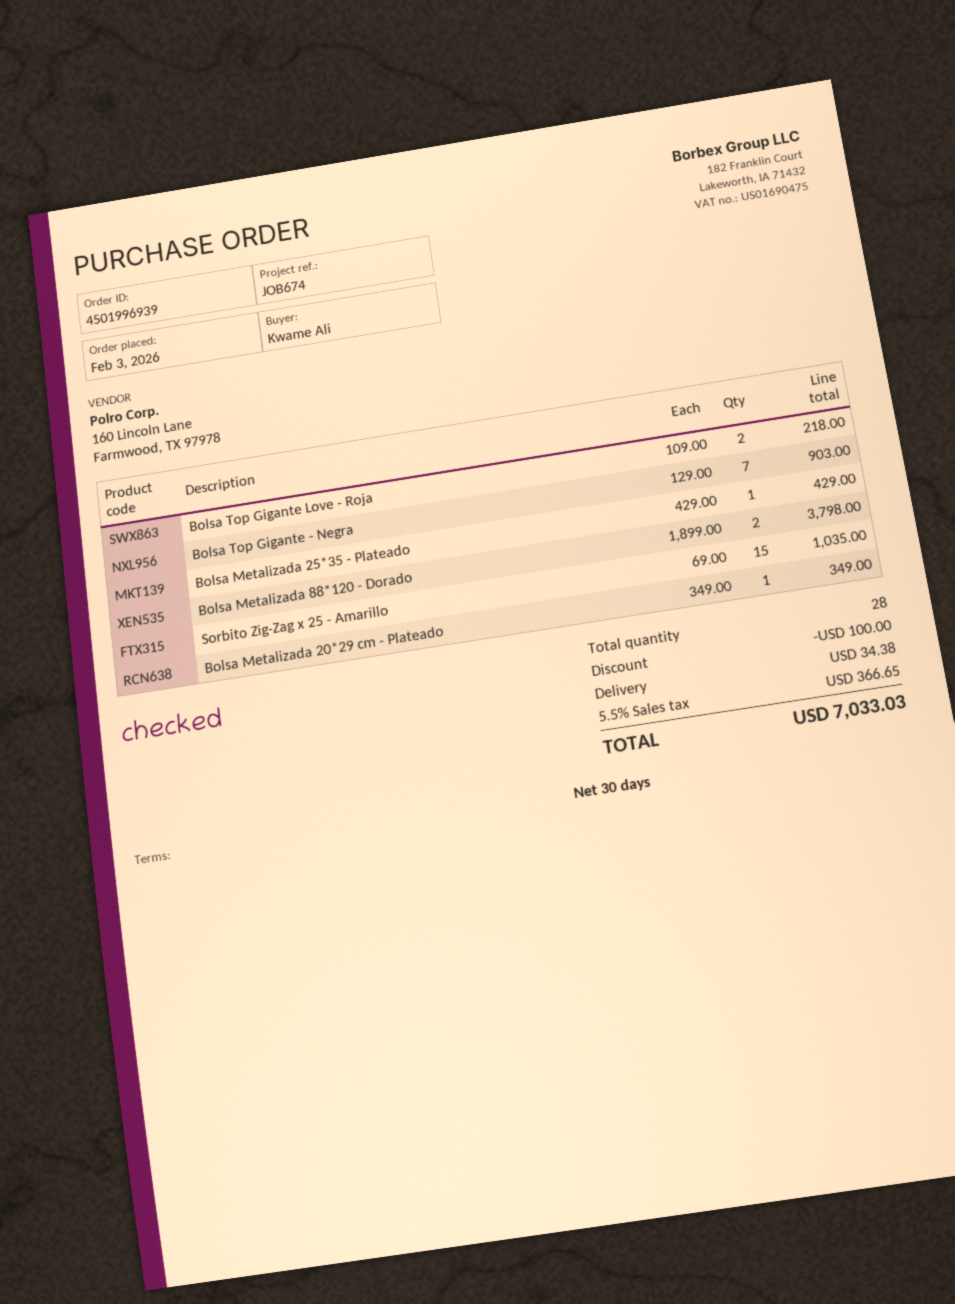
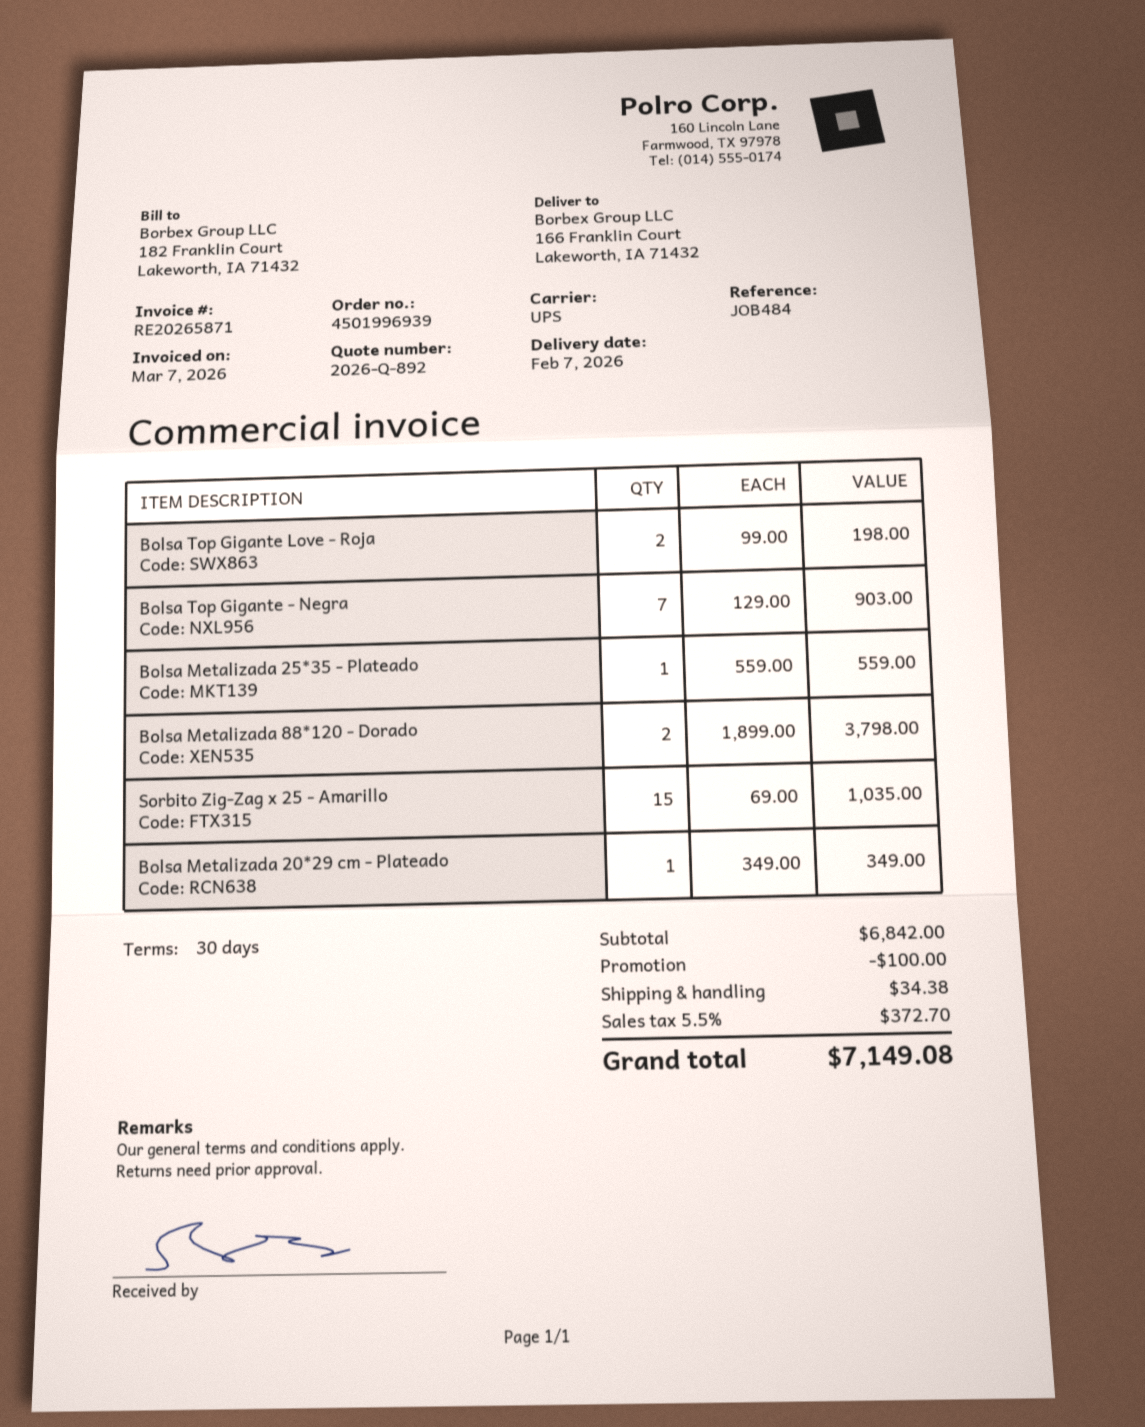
reference: JOB674 -> JOB484
Bolsa Top Gigante Love - Roja: 2 x 109.00 = 218.00 -> 2 x 99.00 = 198.00
Bolsa Metalizada 25*35 - Plateado: 1 x 429.00 = 429.00 -> 1 x 559.00 = 559.00
tax: 5.5% = 366.65 -> 5.5% = 372.70
total: 7033.03 -> 7149.08

